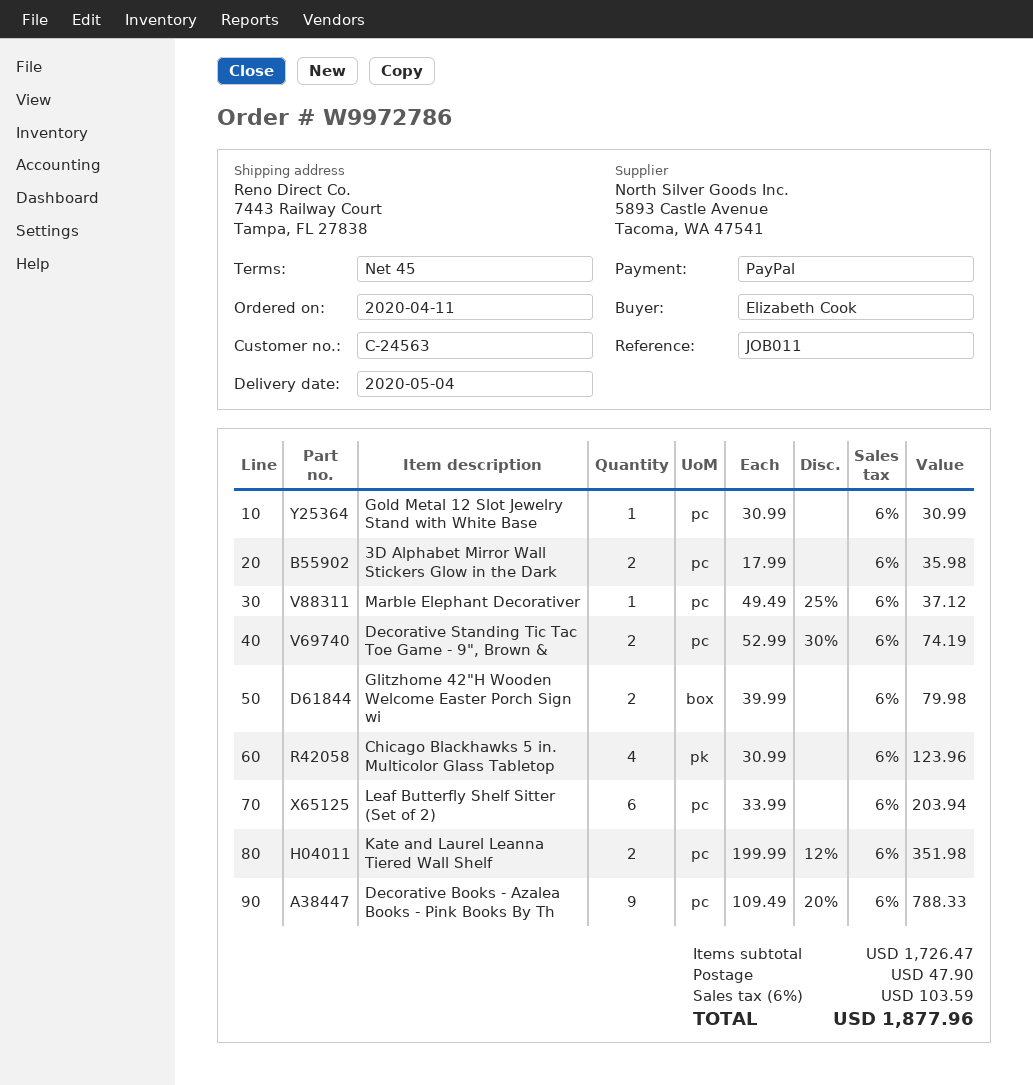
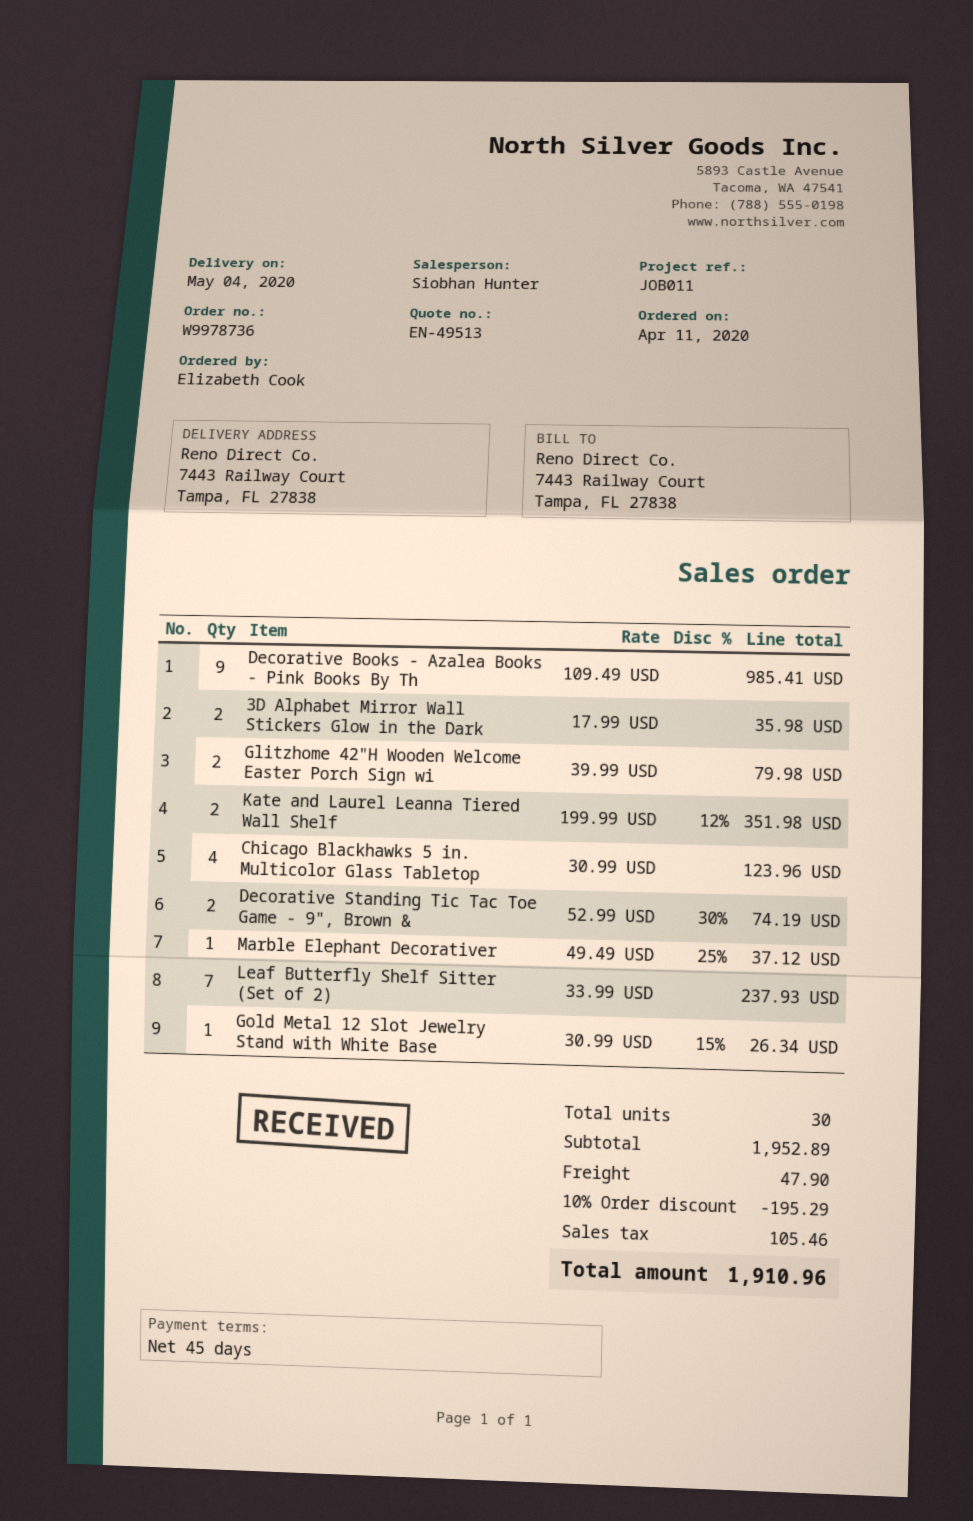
order number: W9972786 -> W9978736
Gold Metal 12 Slot Jewelry Stand with White Base: 1 x 30.99 = 30.99 -> 1 x 30.99 - 15% = 26.34
Leaf Butterfly Shelf Sitter (Set of 2): 6 x 33.99 = 203.94 -> 7 x 33.99 = 237.93
Decorative Books - Azalea Books - Pink Books By Th: 9 x 109.49 - 20% = 788.33 -> 9 x 109.49 = 985.41
subtotal: 1726.47 -> 1952.89
discount: none -> 10% = 195.29
tax: 103.59 -> 105.46
total: 1877.96 -> 1910.96

